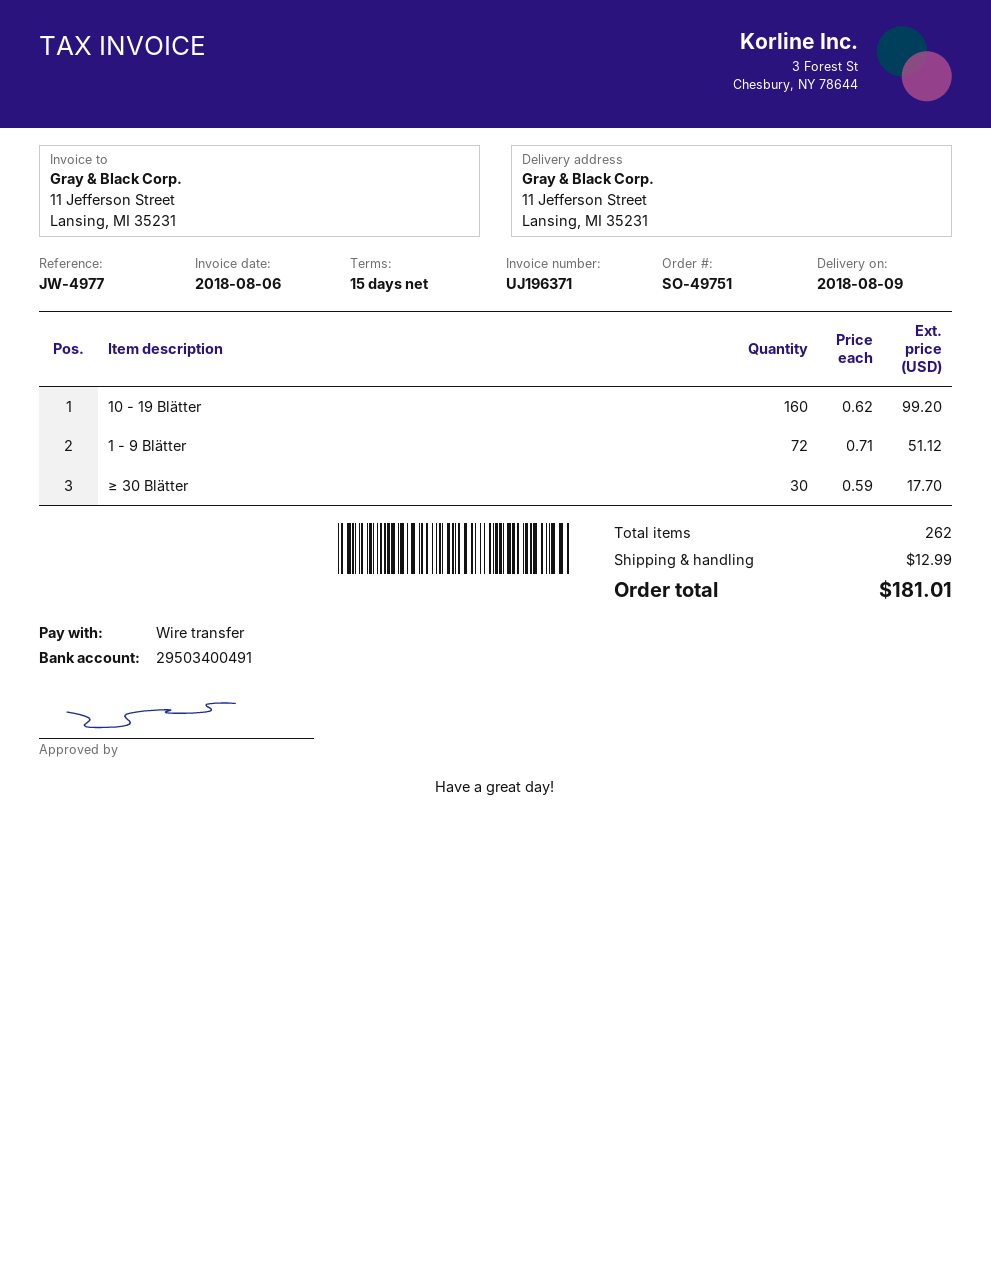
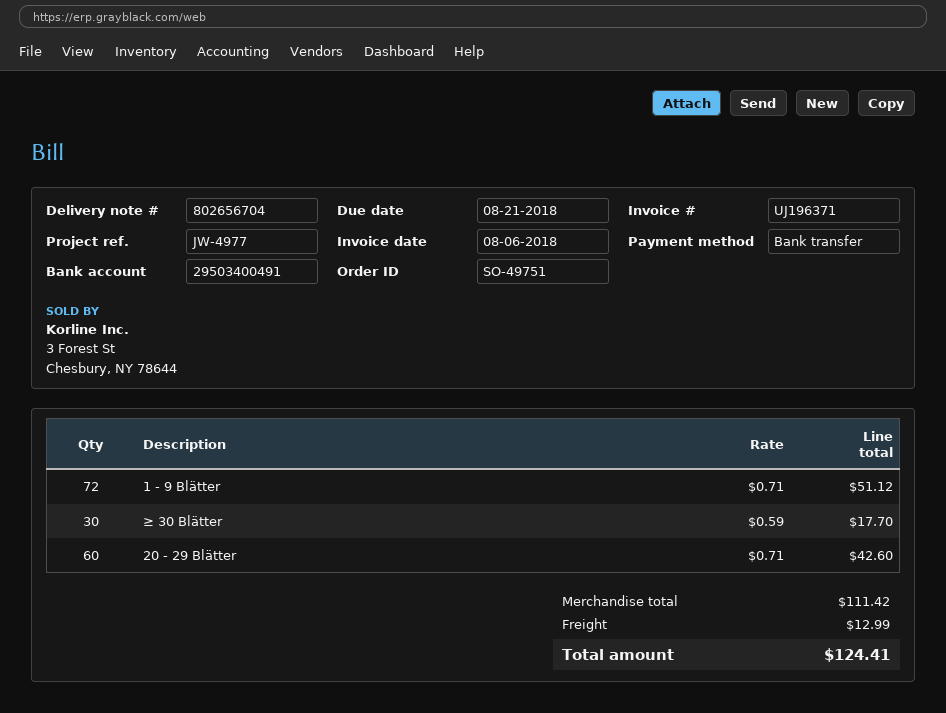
10 - 19 Blätter: 160 x 0.62 = 99.20 -> none
20 - 29 Blätter: none -> 60 x 0.71 = 42.60
total: 181.01 -> 124.41

